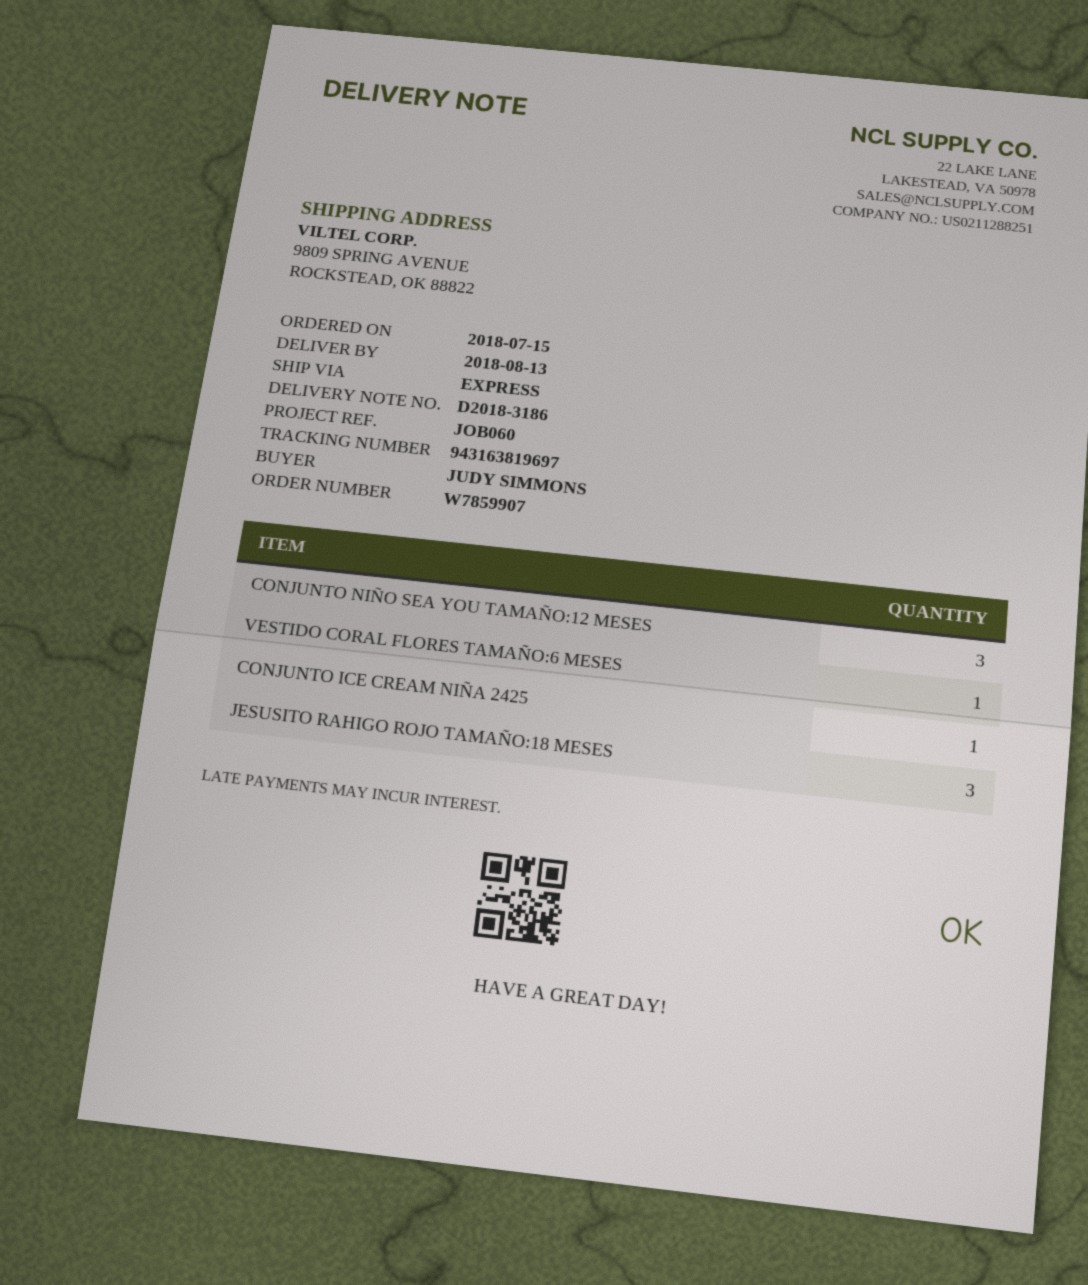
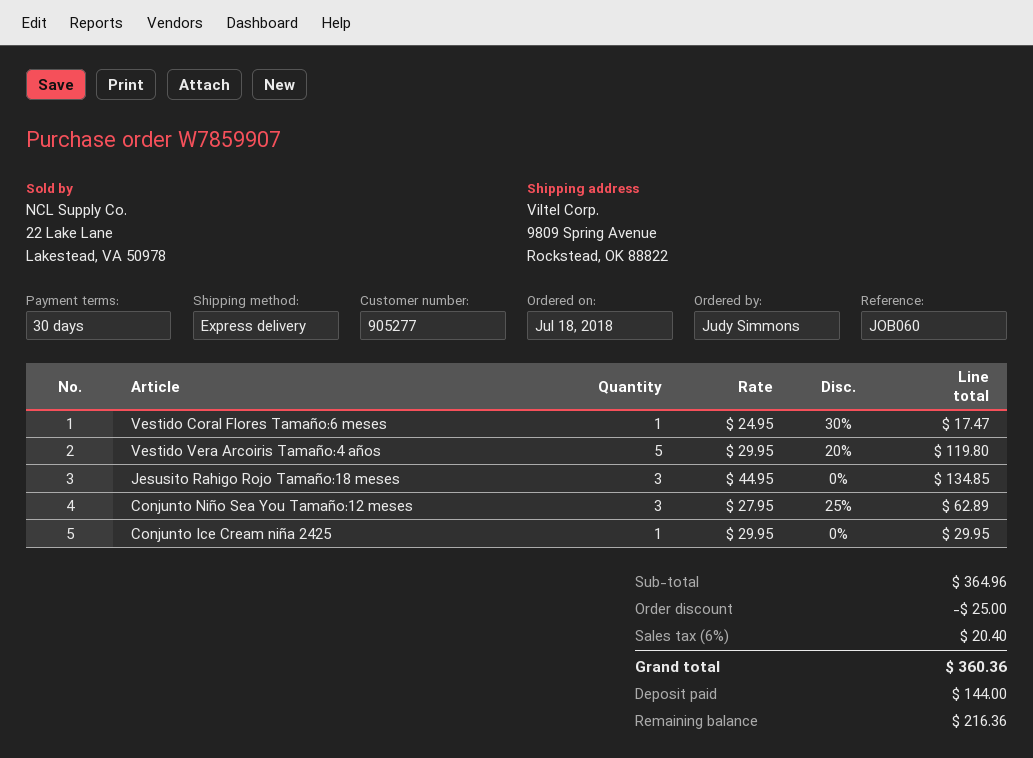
order date: 2018-07-15 -> 2018-07-18
Vestido Vera Arcoiris Tamaño:4 años: none -> 5

